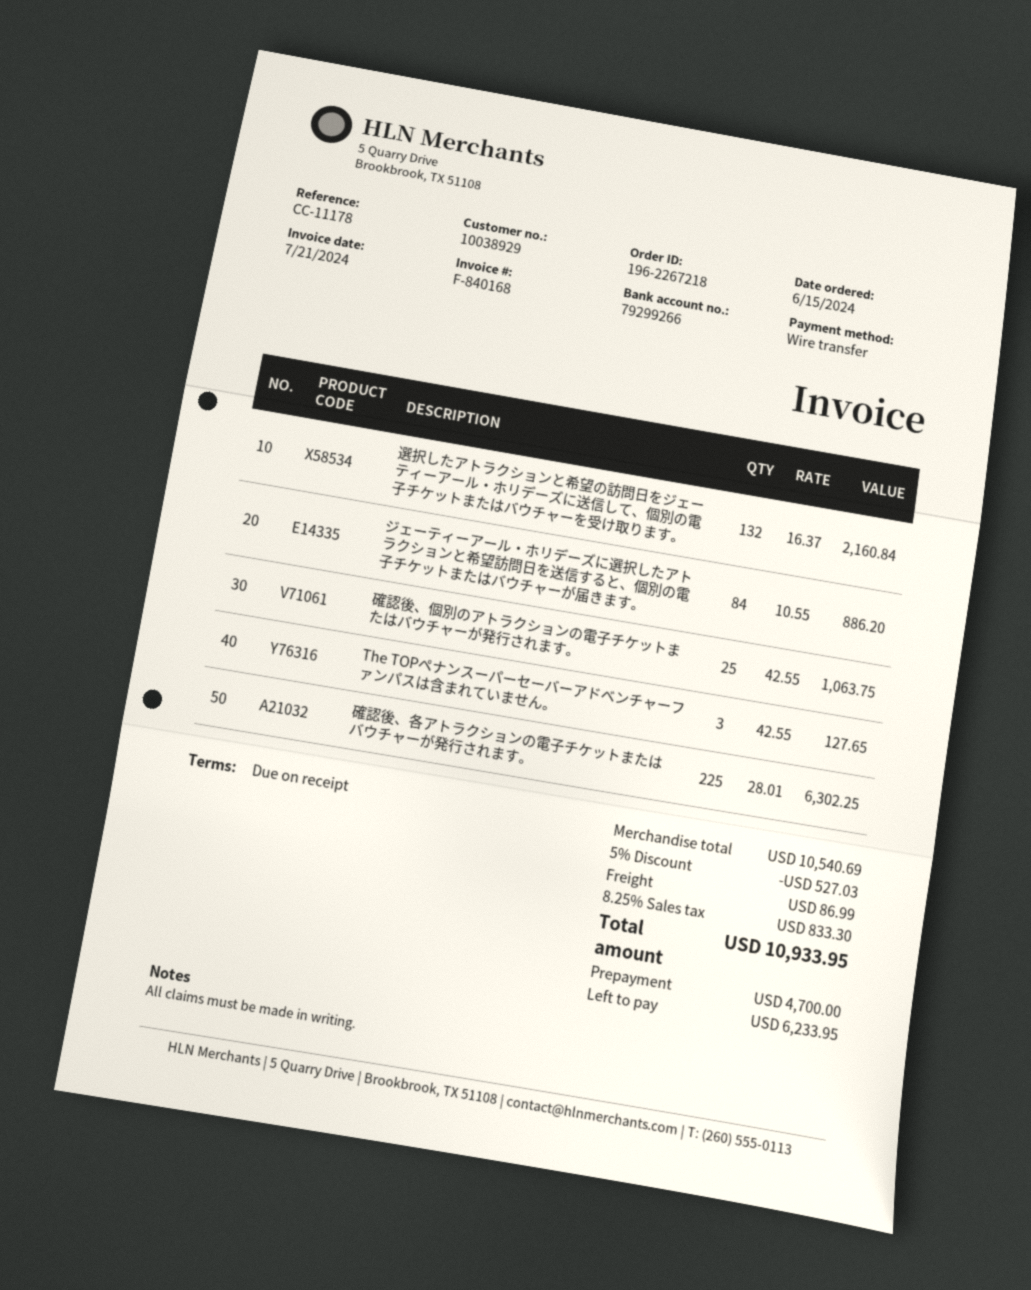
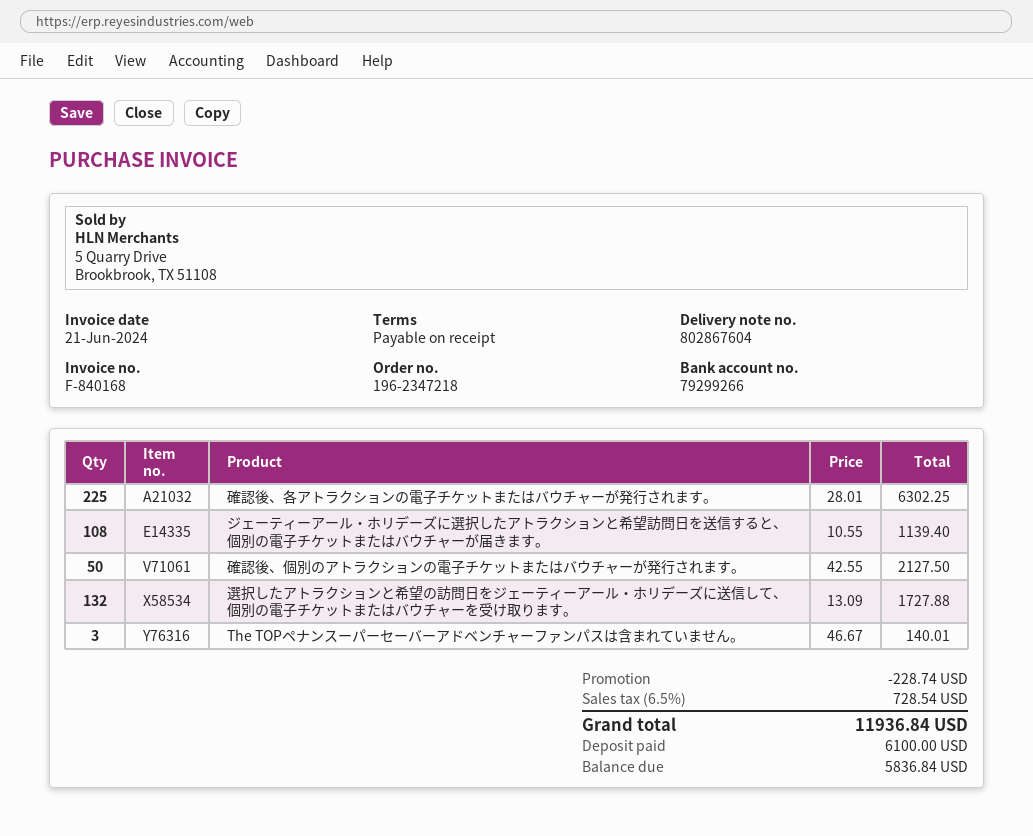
order number: 196-2267218 -> 196-2347218
invoice date: 2024-07-21 -> 2024-06-21
選択したアトラクションと希望の訪問日をジェーティーアール・ホリデーズに送信して、個別の電子チケットまたはバウチャーを受け取ります。: 132 x 16.37 = 2160.84 -> 132 x 13.09 = 1727.88
ジェーティーアール・ホリデーズに選択したアトラクションと希望訪問日を送信すると、個別の電子チケットまたはバウチャーが届きます。: 84 x 10.55 = 886.20 -> 108 x 10.55 = 1139.40
確認後、個別のアトラクションの電子チケットまたはバウチャーが発行されます。: 25 x 42.55 = 1063.75 -> 50 x 42.55 = 2127.50
The TOPペナンスーパーセーバーアドベンチャーファンパスは含まれていません。: 3 x 42.55 = 127.65 -> 3 x 46.67 = 140.01
discount: 527.03 -> 228.74
shipping: 86.99 -> none
tax: 8.25% = 833.30 -> 6.5% = 728.54
total: 10933.95 -> 11936.84
deposit: 4700.00 -> 6100.00
balance: 6233.95 -> 5836.84

